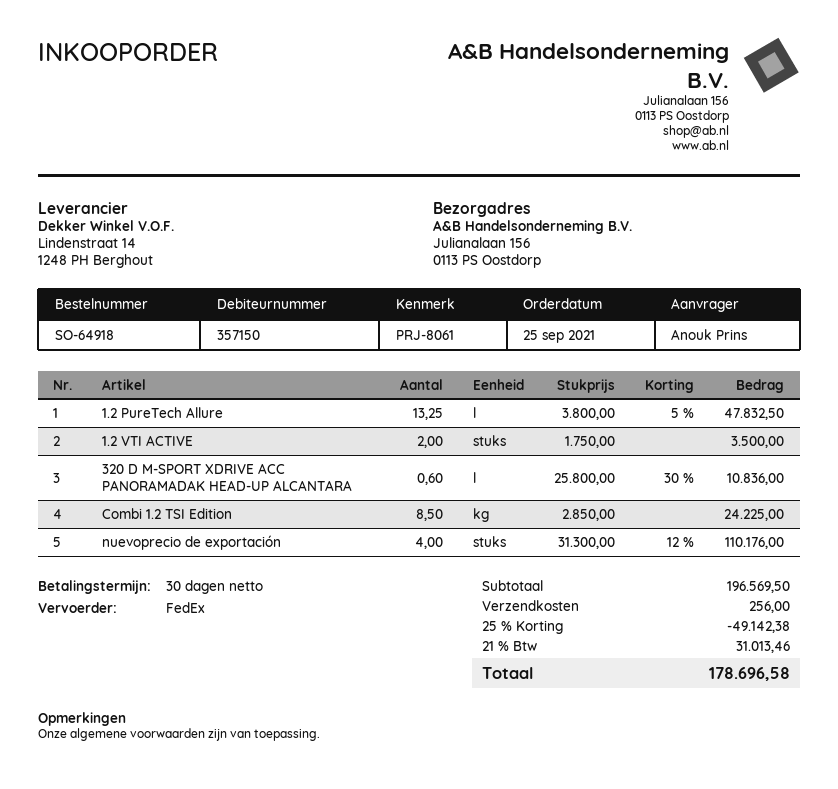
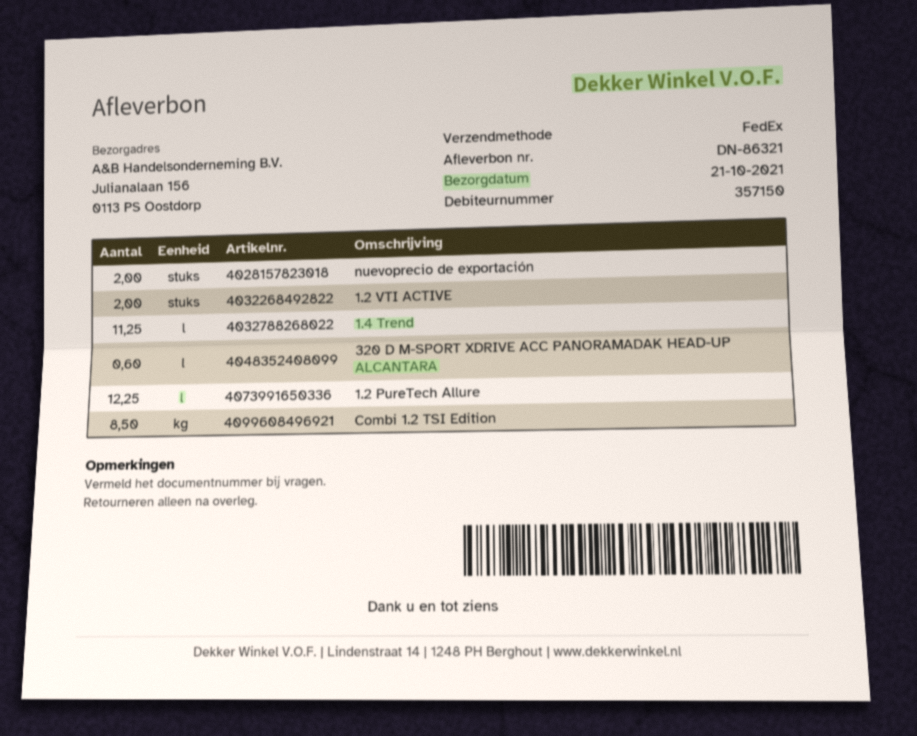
1.2 PureTech Allure: 13.25 -> 12.25
nuevoprecio de exportación: 4 -> 2
1.4 Trend: none -> 11.25

